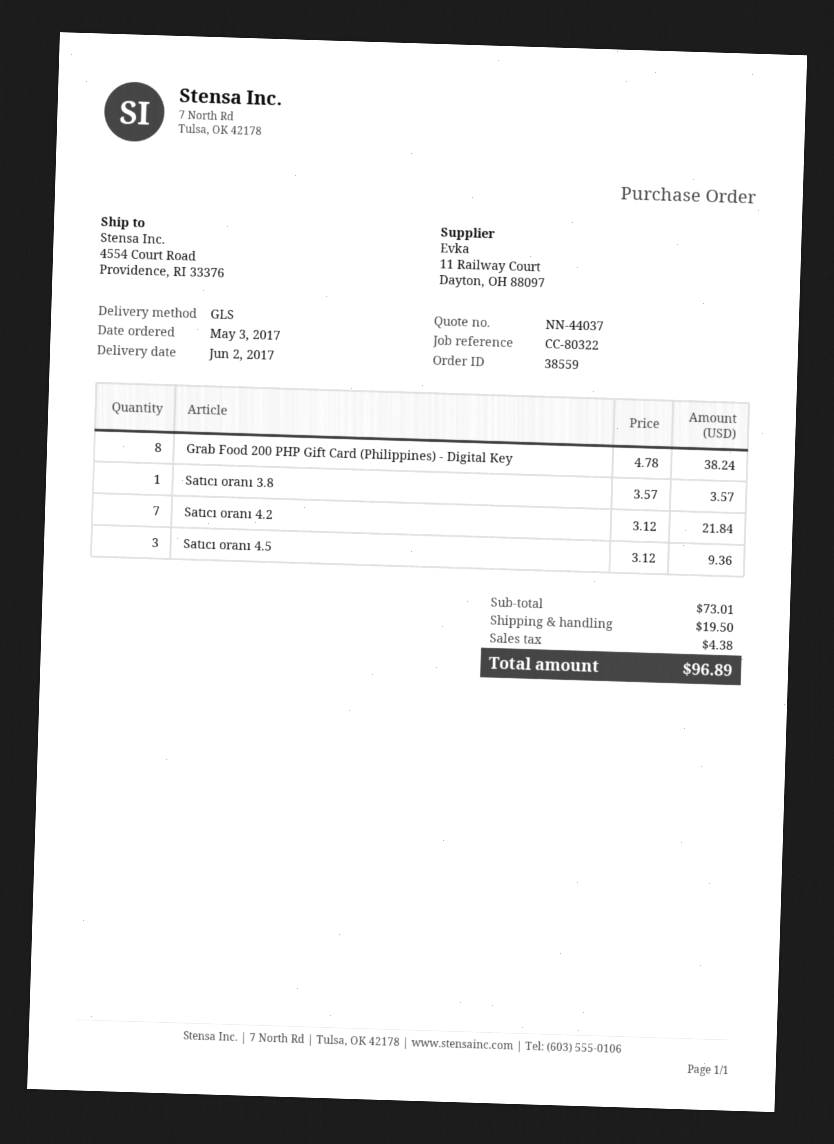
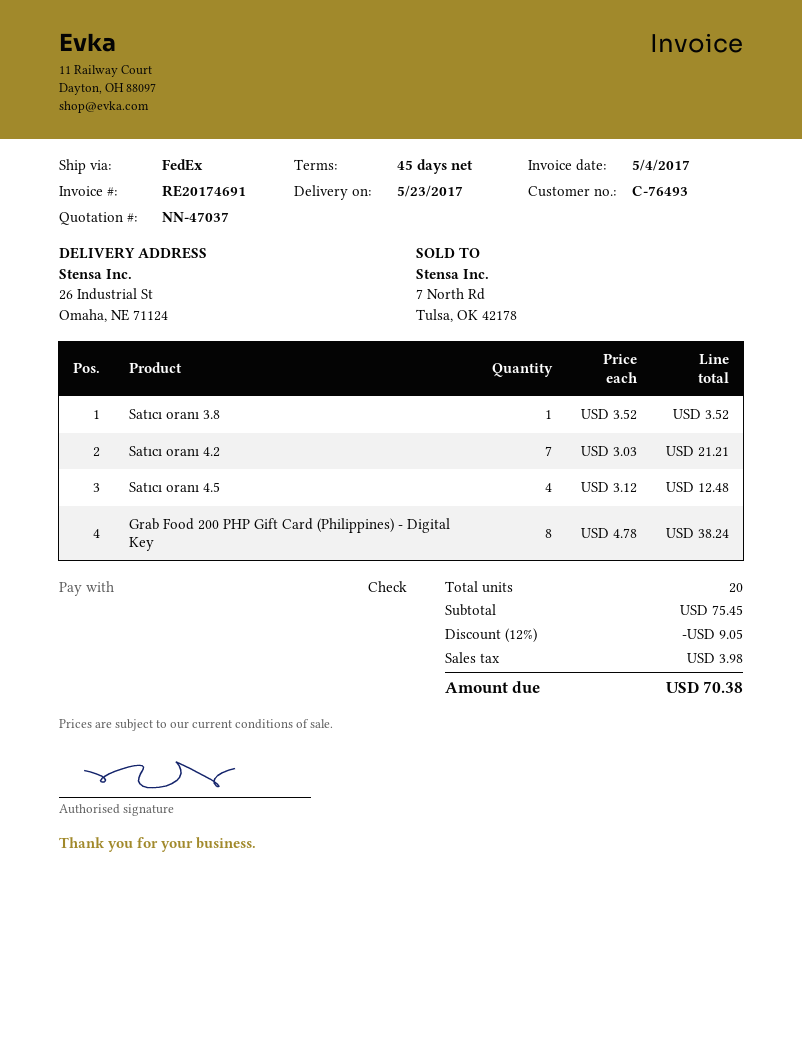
quote number: NN-44037 -> NN-47037
delivery date: 2017-06-02 -> 2017-05-23
shipping method: GLS -> FedEx
ship to: 4554 Court Road, Providence, RI 33376 -> 26 Industrial St, Omaha, NE 71124
Satıcı oranı 3.8: 1 x 3.57 = 3.57 -> 1 x 3.52 = 3.52
Satıcı oranı 4.2: 7 x 3.12 = 21.84 -> 7 x 3.03 = 21.21
Satıcı oranı 4.5: 3 x 3.12 = 9.36 -> 4 x 3.12 = 12.48
subtotal: 73.01 -> 75.45
discount: none -> 12% = 9.05
shipping: 19.50 -> none
tax: 4.38 -> 3.98
total: 96.89 -> 70.38

